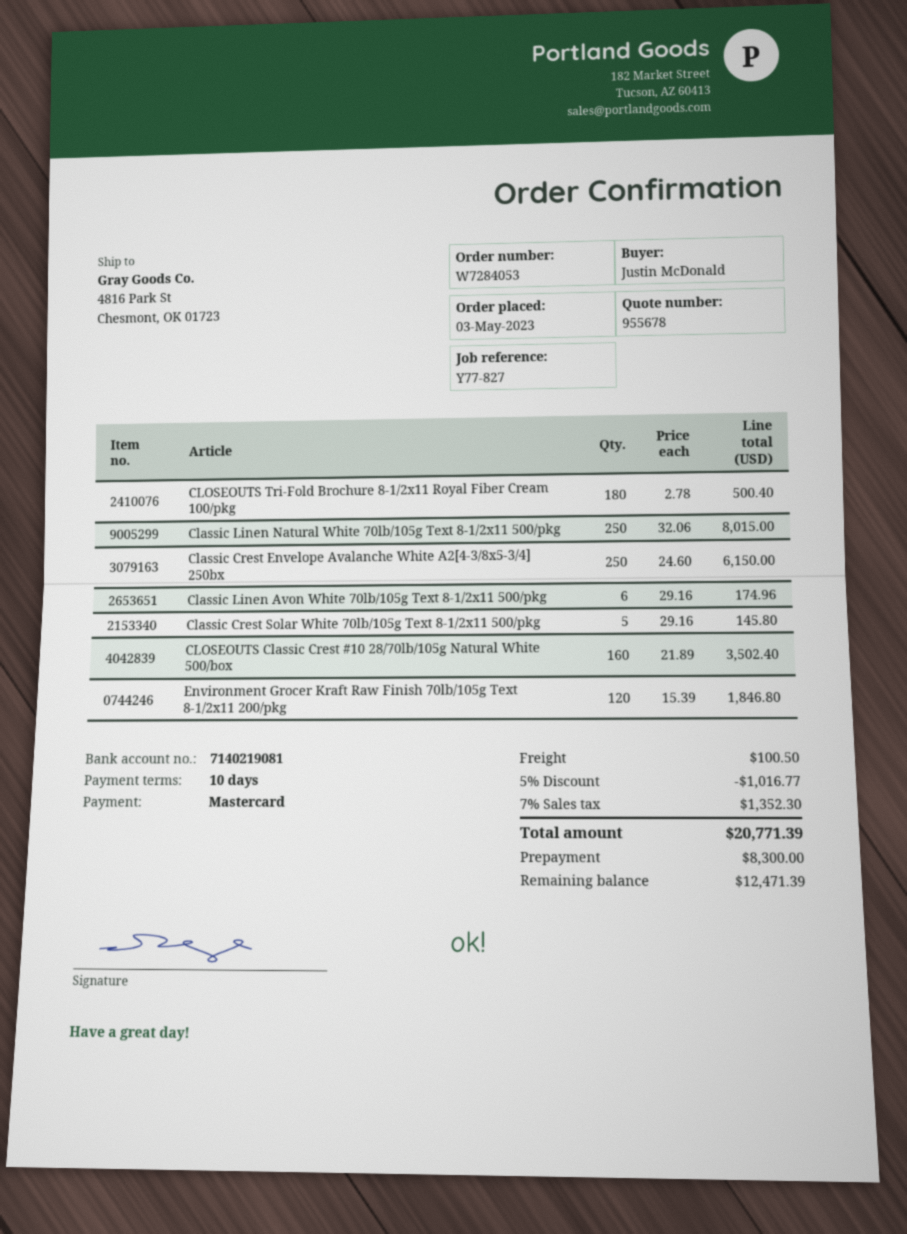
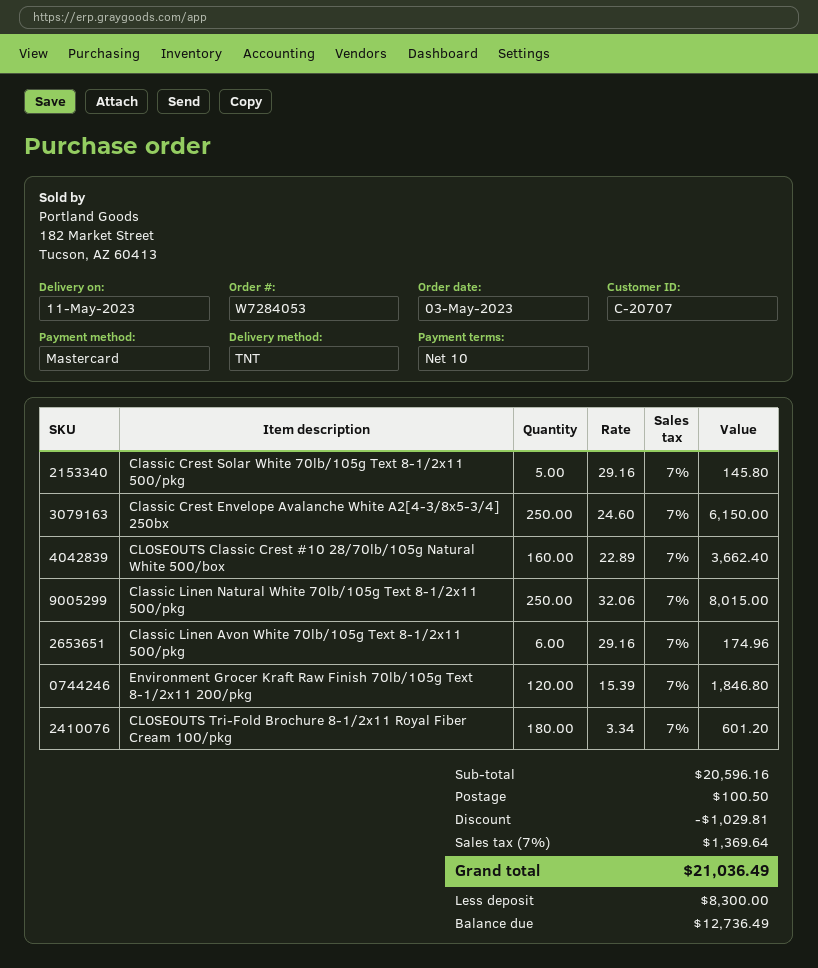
CLOSEOUTS Tri-Fold Brochure 8-1/2x11 Royal Fiber Cream 100/pkg: 180 x 2.78 = 500.40 -> 180 x 3.34 = 601.20
CLOSEOUTS Classic Crest #10 28/70lb/105g Natural White 500/box: 160 x 21.89 = 3502.40 -> 160 x 22.89 = 3662.40
discount: 1016.77 -> 1029.81
tax: 7% = 1352.30 -> 7% = 1369.64
total: 20771.39 -> 21036.49
balance: 12471.39 -> 12736.49

